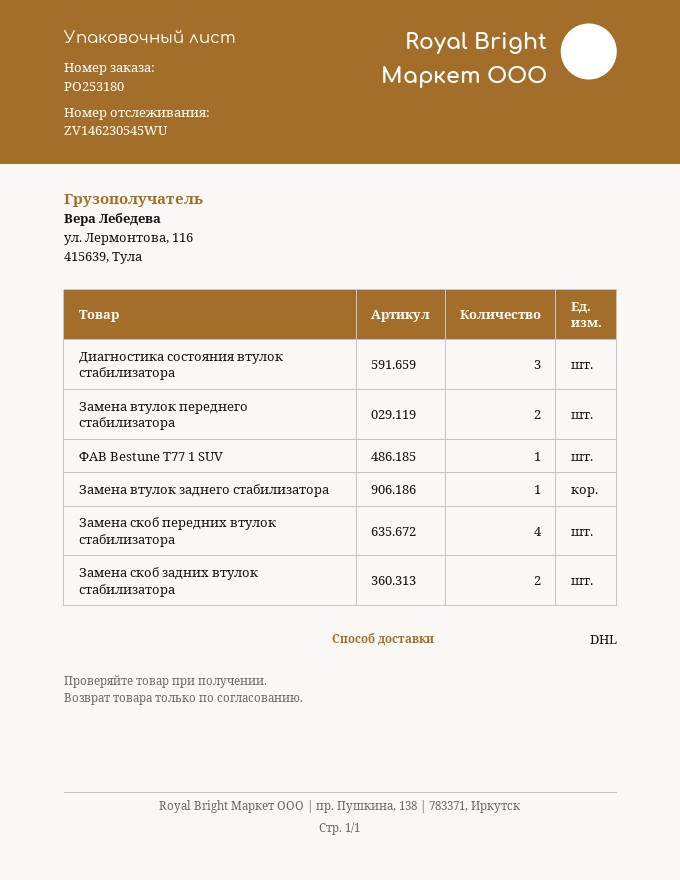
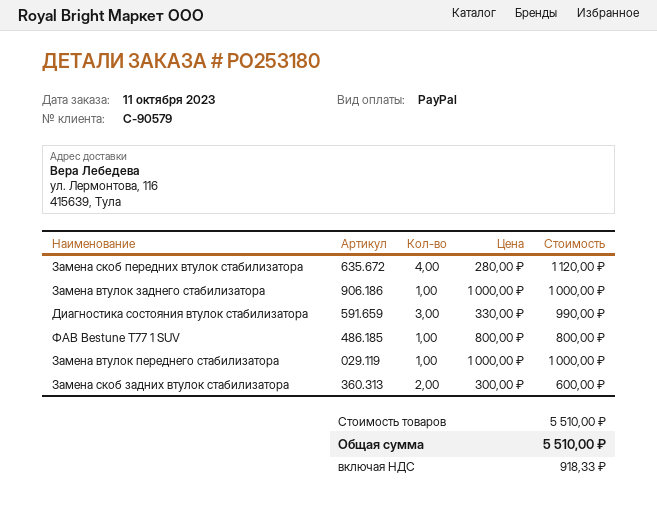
Замена втулок переднего стабилизатора: 2 -> 1

